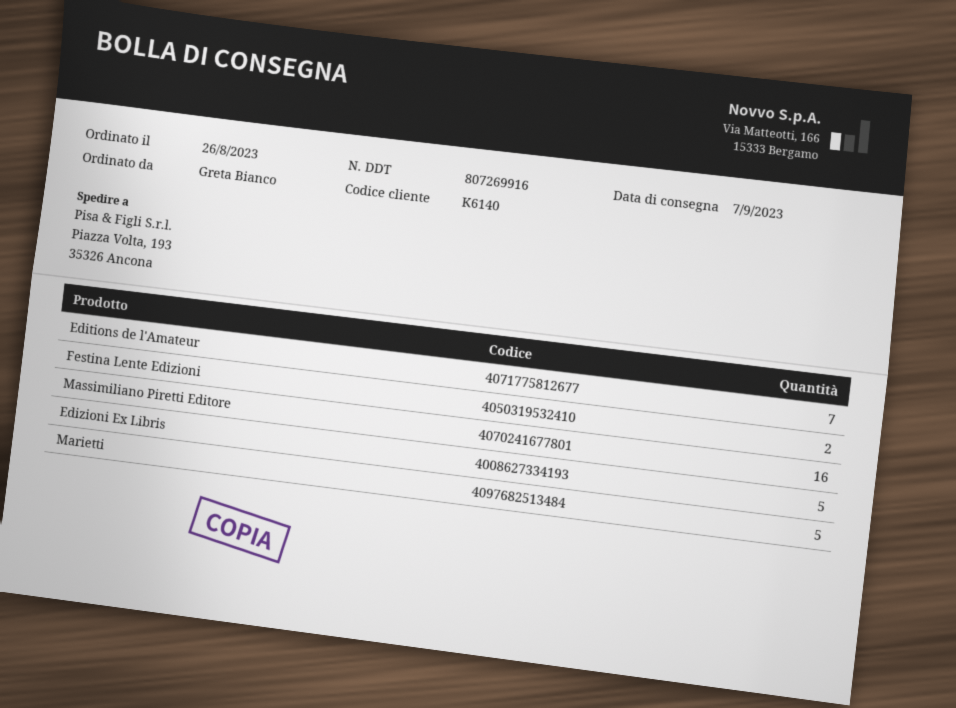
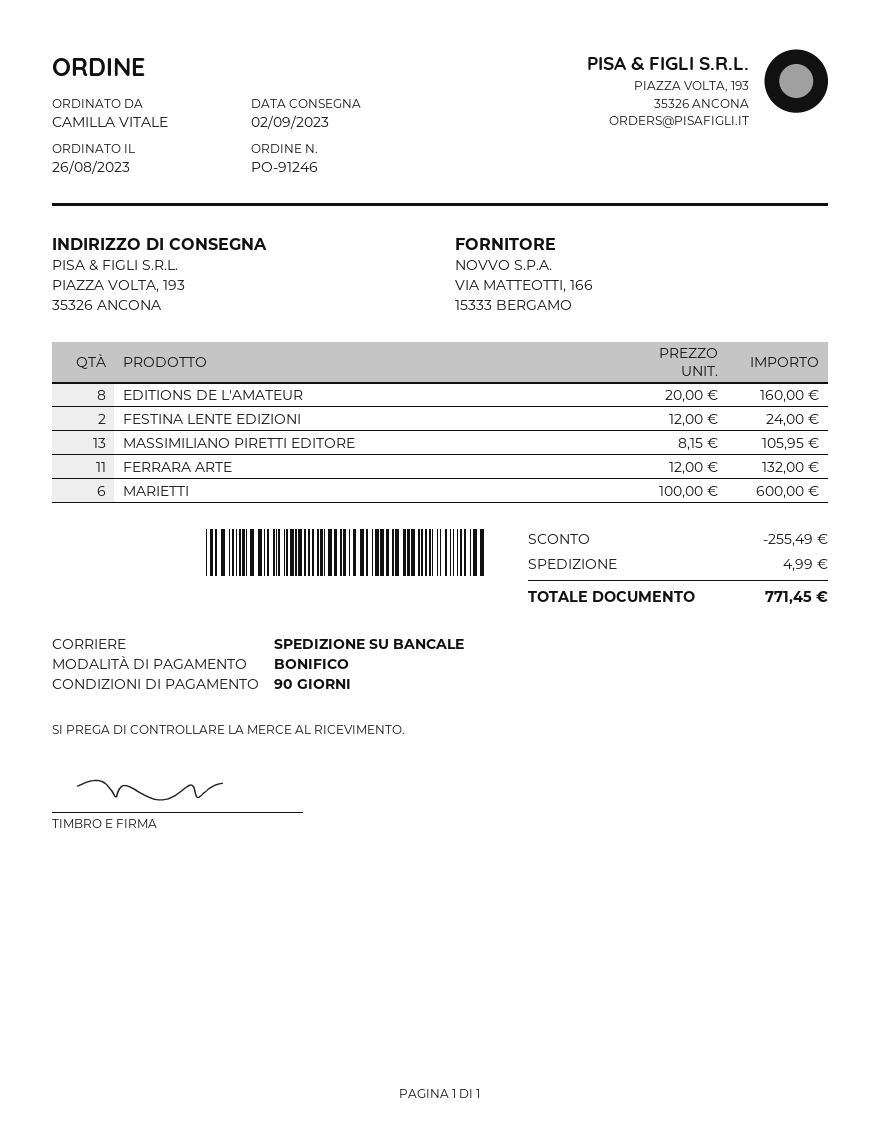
delivery date: 2023-09-07 -> 2023-09-02
ordered by: Greta Bianco -> CAMILLA VITALE
Editions de l'Amateur: 7 -> 8
Massimiliano Piretti Editore: 16 -> 13
Edizioni Ex Libris: 5 -> none
Marietti: 5 -> 6
FERRARA ARTE: none -> 11

